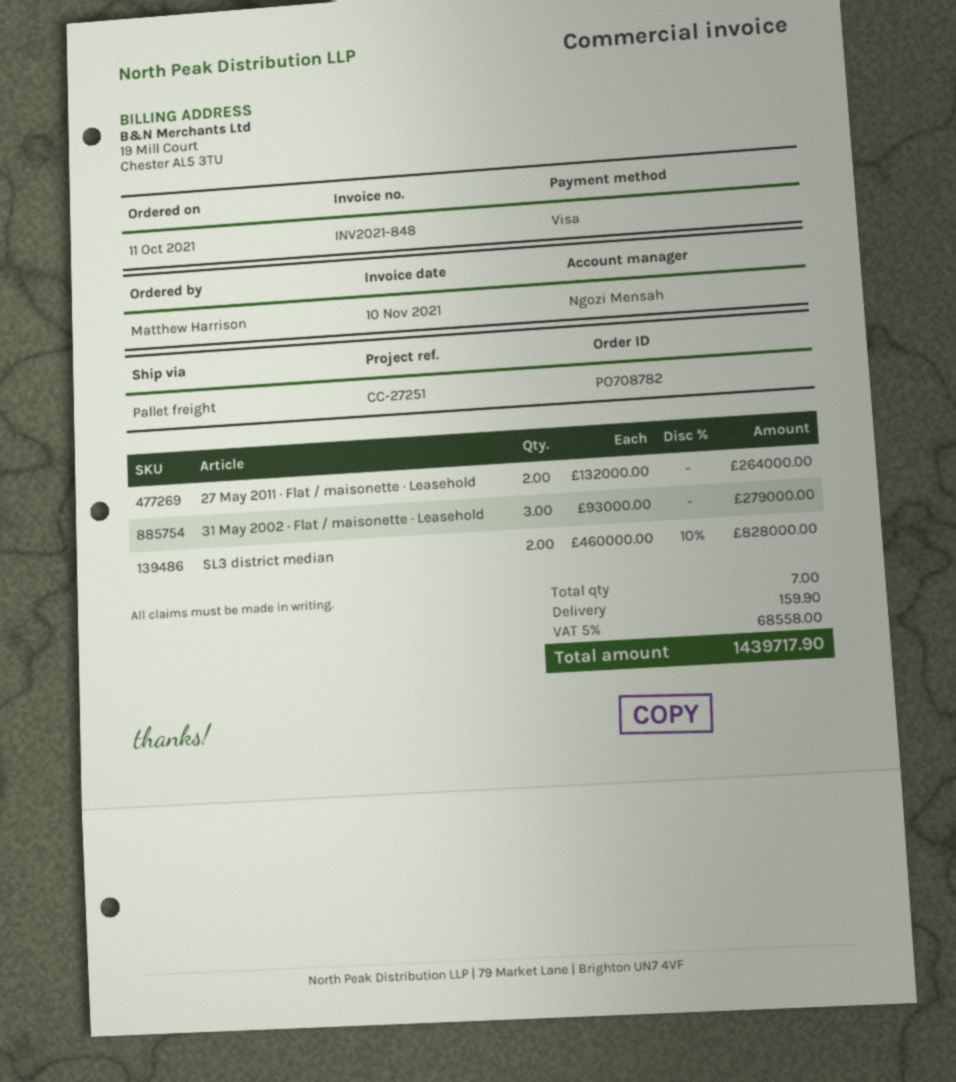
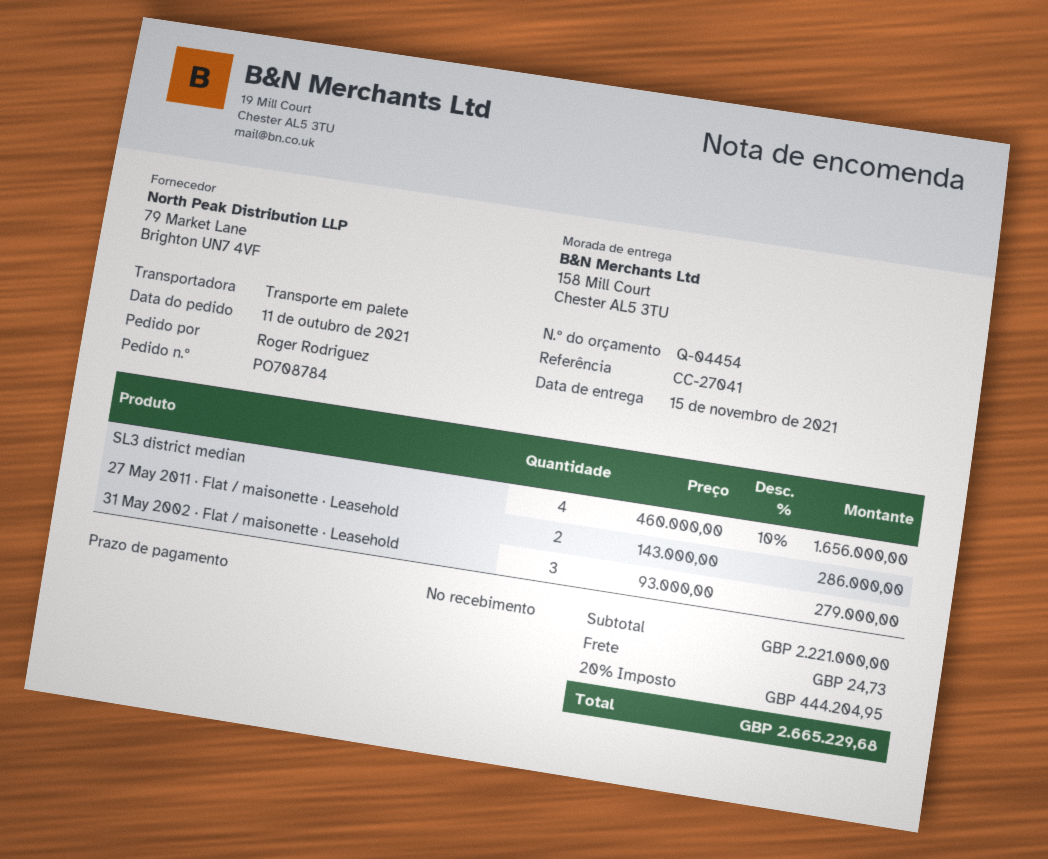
order number: PO708782 -> PO708784
reference: CC-27251 -> CC-27041
ordered by: Matthew Harrison -> Roger Rodriguez
27 May 2011 · Flat / maisonette · Leasehold: 2 x 132000.00 = 264000.00 -> 2 x 143000.00 = 286000.00
SL3 district median: 2 x 460000.00 - 10% = 828000.00 -> 4 x 460000.00 - 10% = 1656000.00
shipping: 159.90 -> 24.73
tax: 5% = 68558.00 -> 20% = 444204.95
total: 1439717.90 -> 2665229.68

